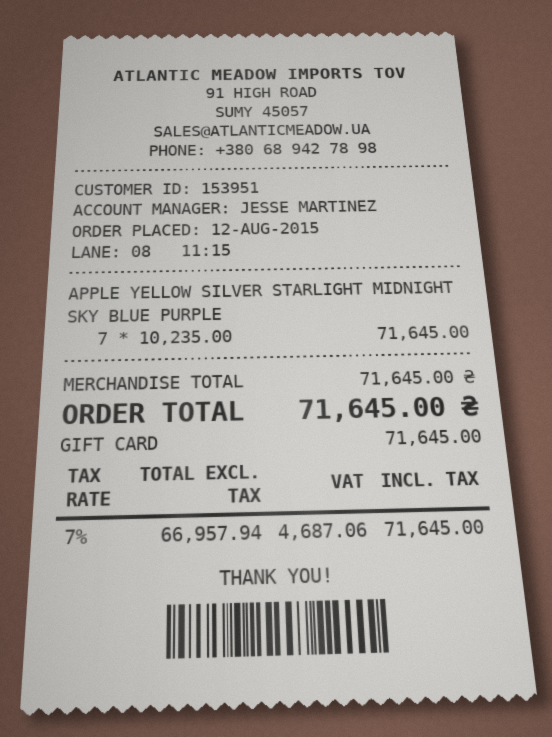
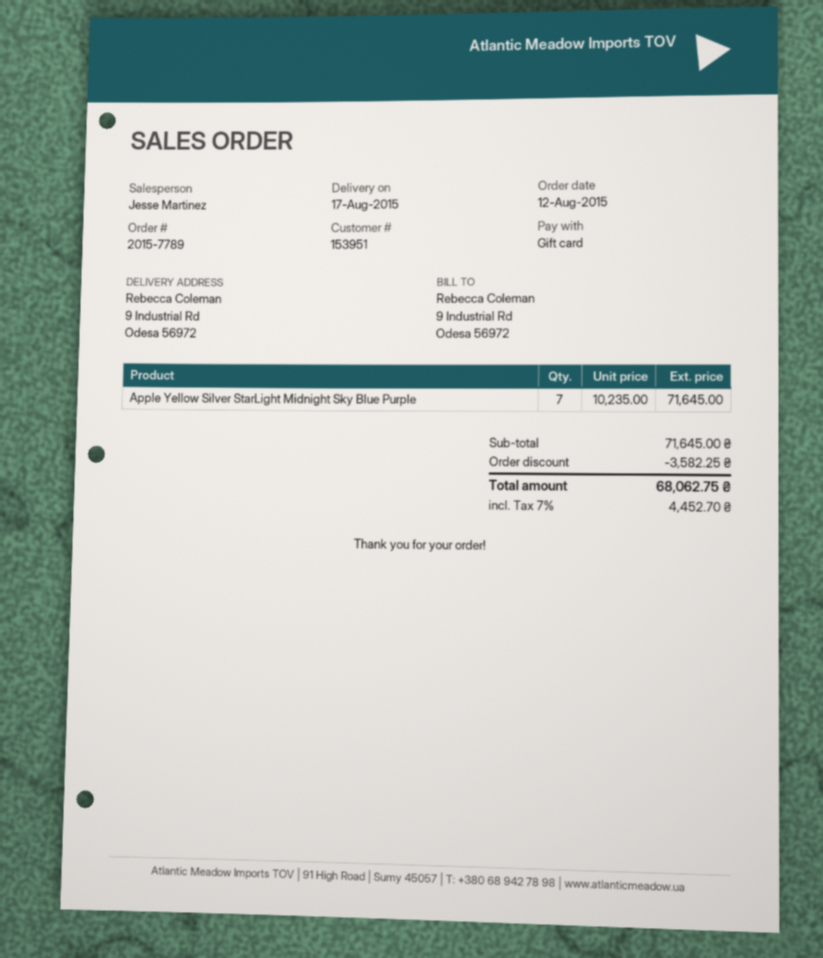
discount: none -> 3582.25
tax: 7% = 4687.06 -> 7% = 4452.70
total: 71645.00 -> 68062.75

